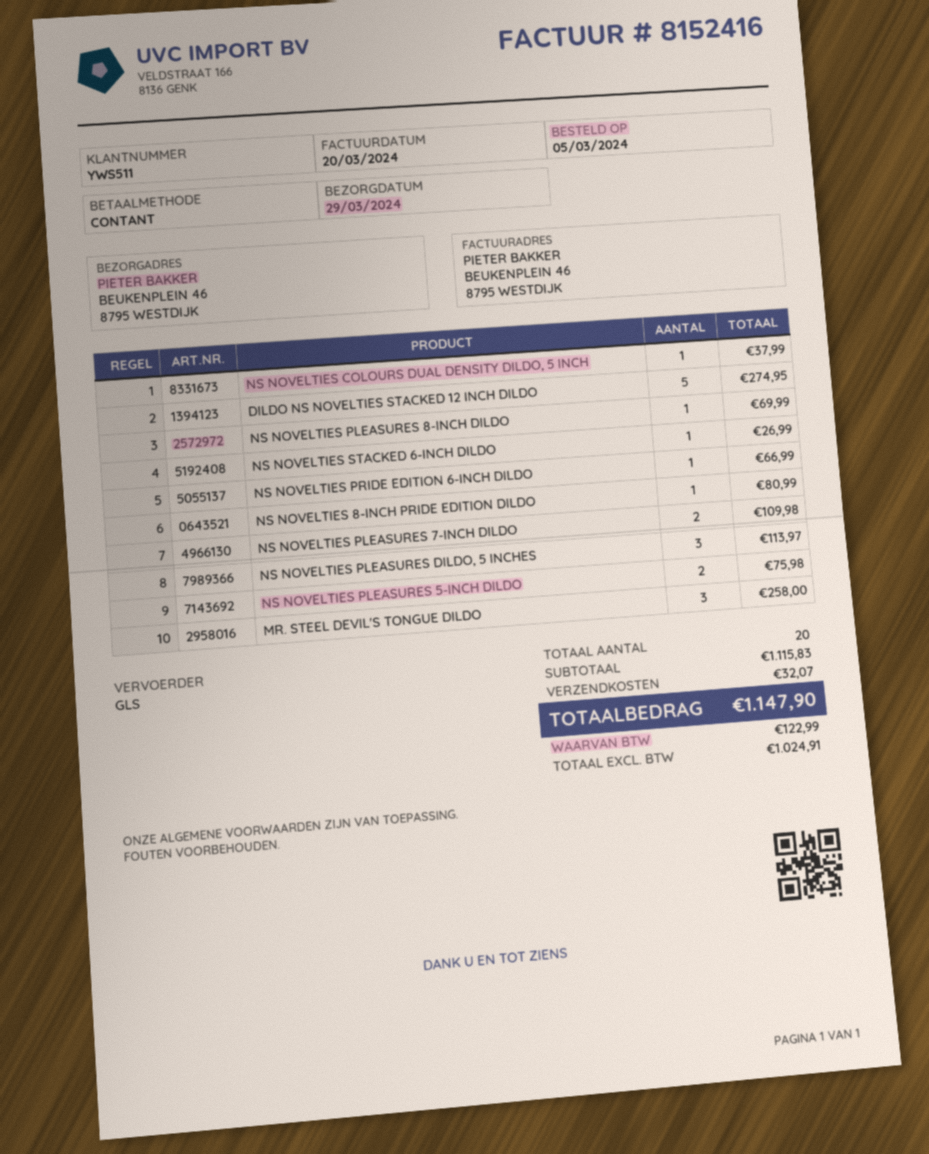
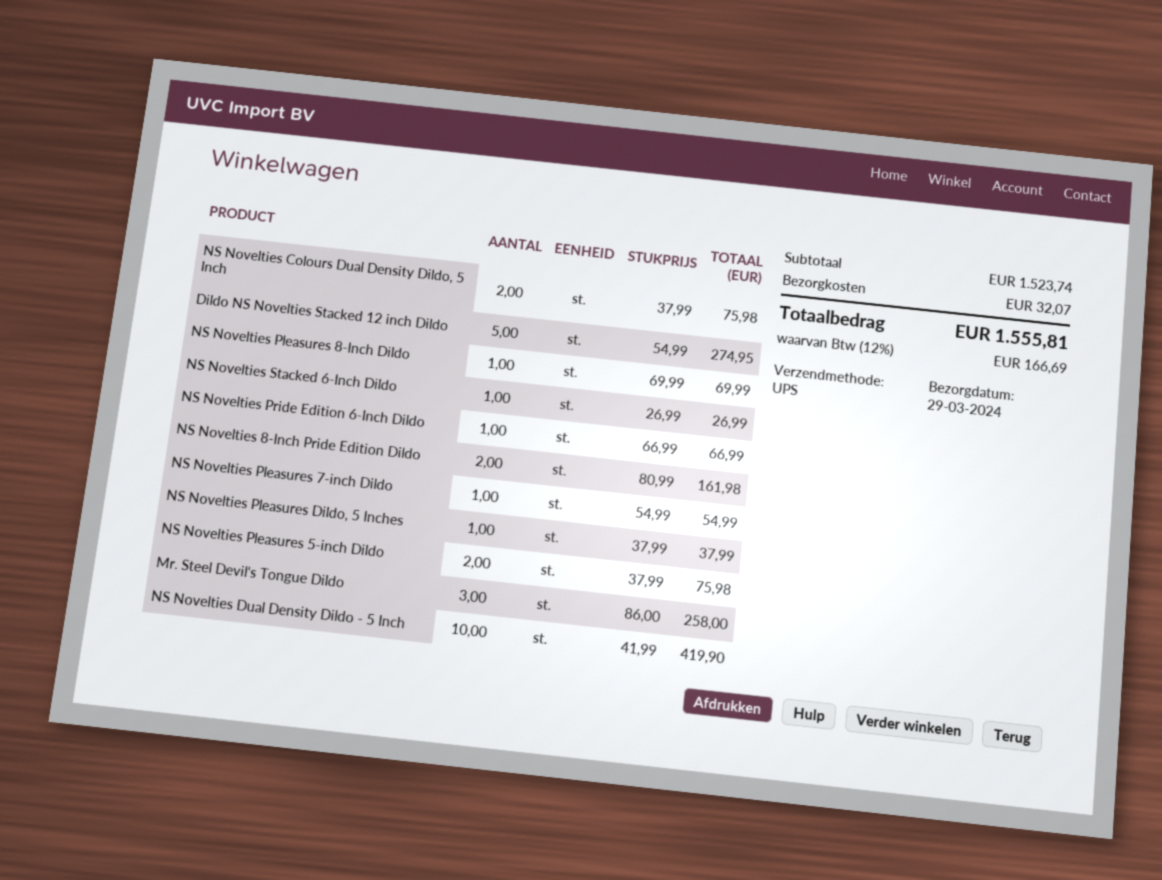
shipping method: GLS -> UPS
NS NOVELTIES COLOURS DUAL DENSITY DILDO, 5 INCH: 1 for 37.99 -> 2 for 75.98
NS NOVELTIES 8-INCH PRIDE EDITION DILDO: 1 for 80.99 -> 2 for 161.98
NS NOVELTIES PLEASURES 7-INCH DILDO: 2 for 109.98 -> 1 for 54.99
NS NOVELTIES PLEASURES DILDO, 5 INCHES: 3 for 113.97 -> 1 for 37.99
NS Novelties Dual Density Dildo - 5 Inch: none -> 10 for 419.90
subtotal: 1115.83 -> 1523.74
tax: 122.99 -> 166.69
total: 1147.90 -> 1555.81

